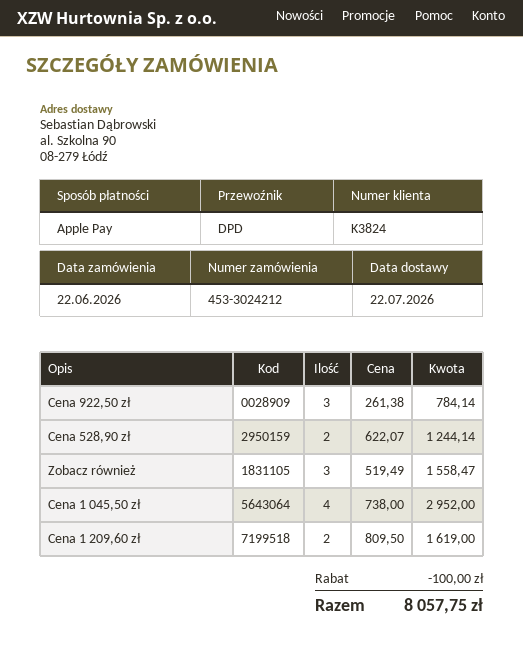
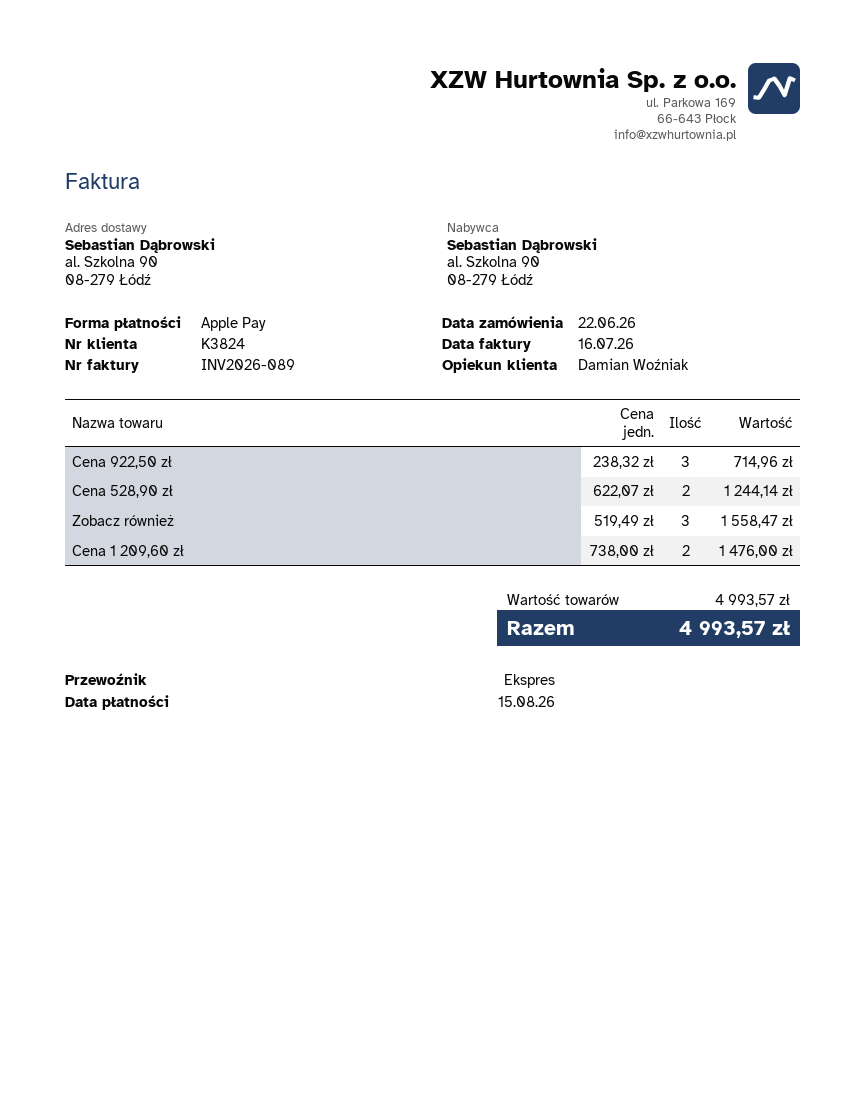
shipping method: DPD -> express
Cena 922,50 zł: 3 x 261.38 = 784.14 -> 3 x 238.32 = 714.96
Cena 1 045,50 zł: 4 x 738.00 = 2952.00 -> none
Cena 1 209,60 zł: 2 x 809.50 = 1619.00 -> 2 x 738.00 = 1476.00
discount: 100.00 -> none
total: 8057.75 -> 4993.57

